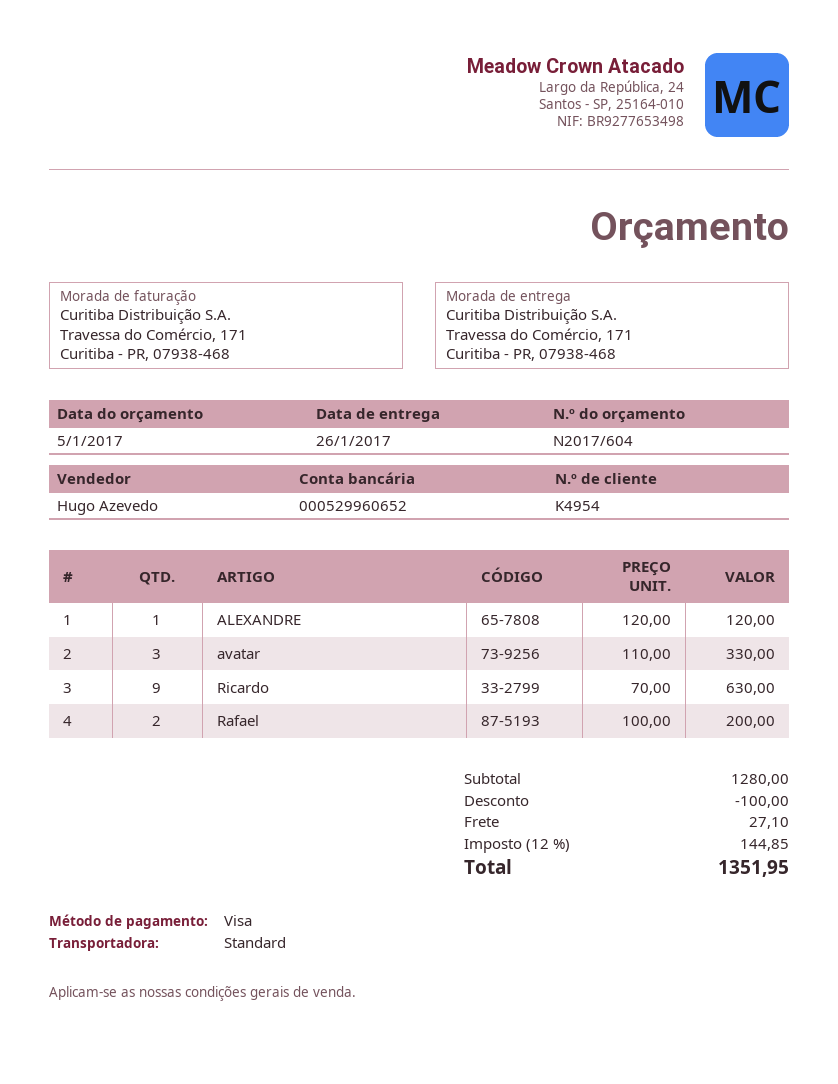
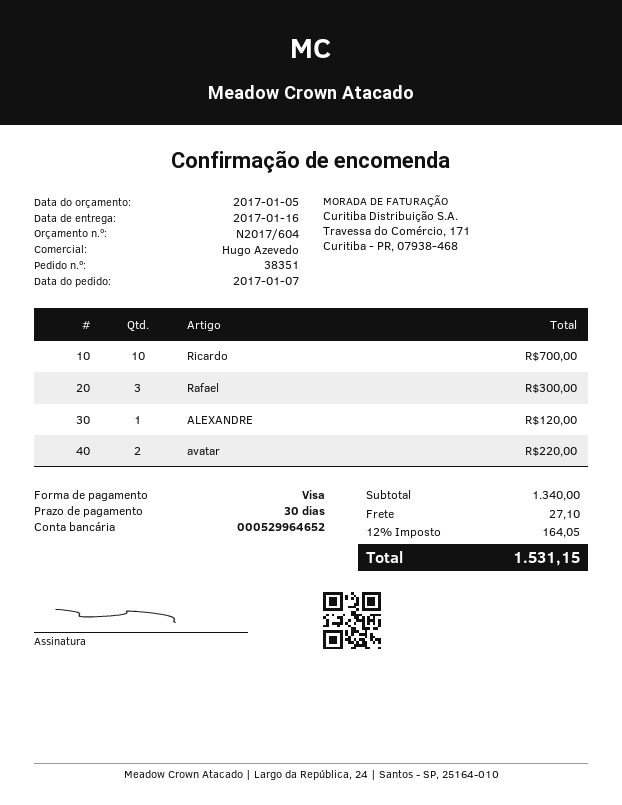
delivery date: 2017-01-26 -> 2017-01-16
bank account: 000529960652 -> 000529964652
avatar: 3 for 330.00 -> 2 for 220.00
Ricardo: 9 for 630.00 -> 10 for 700.00
Rafael: 2 for 200.00 -> 3 for 300.00
subtotal: 1280.00 -> 1340.00
discount: 100.00 -> none
tax: 12% = 144.85 -> 12% = 164.05
total: 1351.95 -> 1531.15

